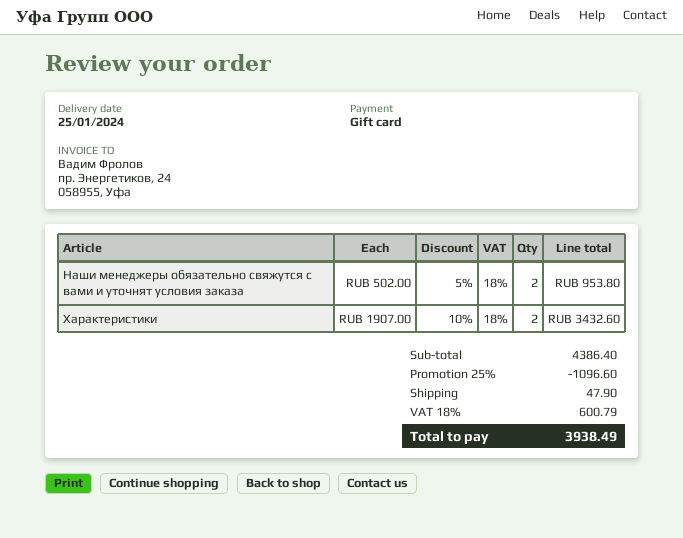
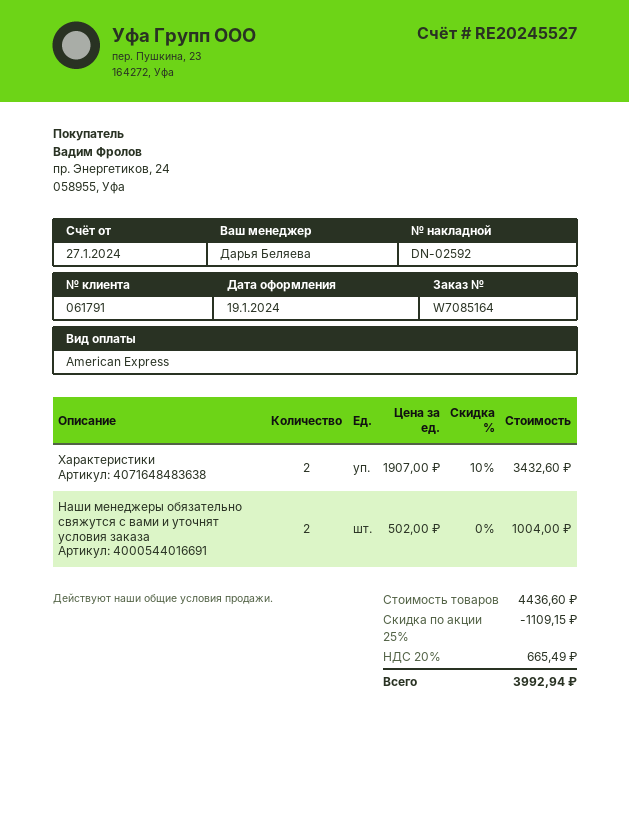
payment method: gift card -> American Express
Наши менеджеры обязательно свяжутся с вами и уточнят условия заказа: 2 x 502.00 - 5% = 953.80 -> 2 x 502.00 = 1004.00
subtotal: 4386.40 -> 4436.60
discount: 25% = 1096.60 -> 25% = 1109.15
shipping: 47.90 -> none
tax: 18% = 600.79 -> 20% = 665.49
total: 3938.49 -> 3992.94

